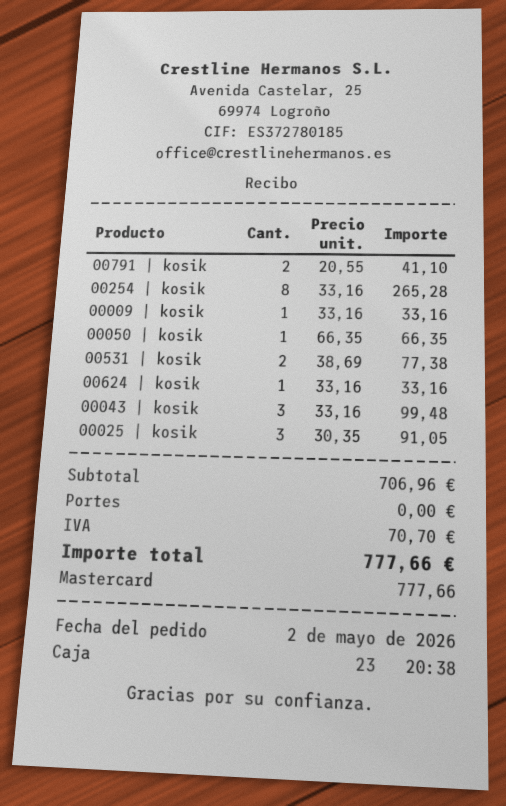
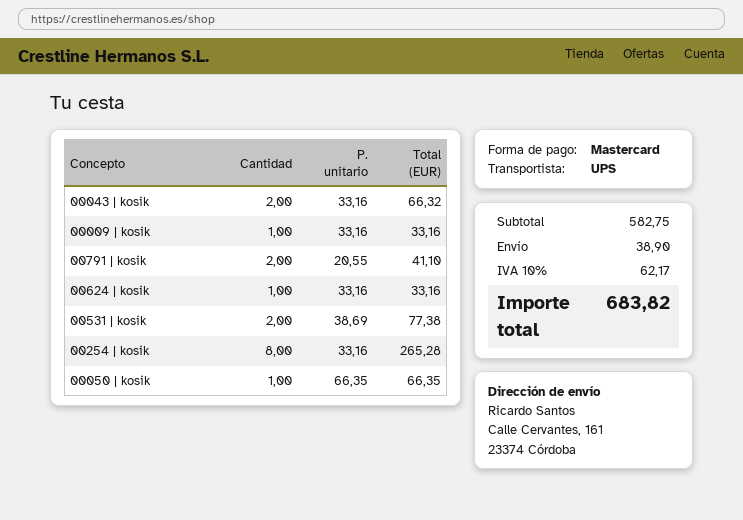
00043 | kosik: 3 x 33.16 = 99.48 -> 2 x 33.16 = 66.32
00025 | kosik: 3 x 30.35 = 91.05 -> none
subtotal: 706.96 -> 582.75
shipping: 0.00 -> 38.90
tax: 70.70 -> 62.17
total: 777.66 -> 683.82

